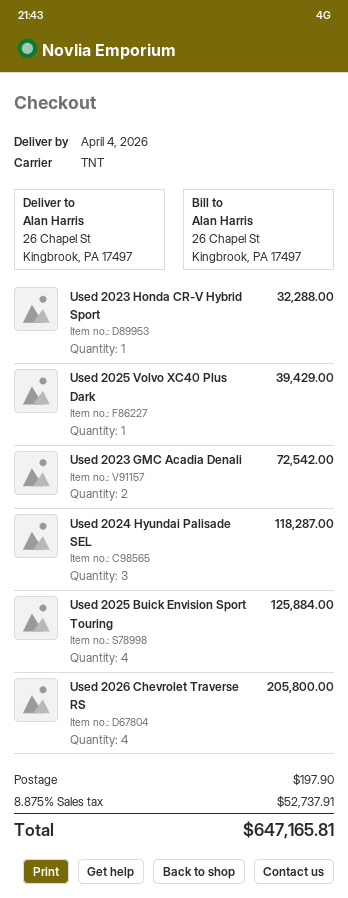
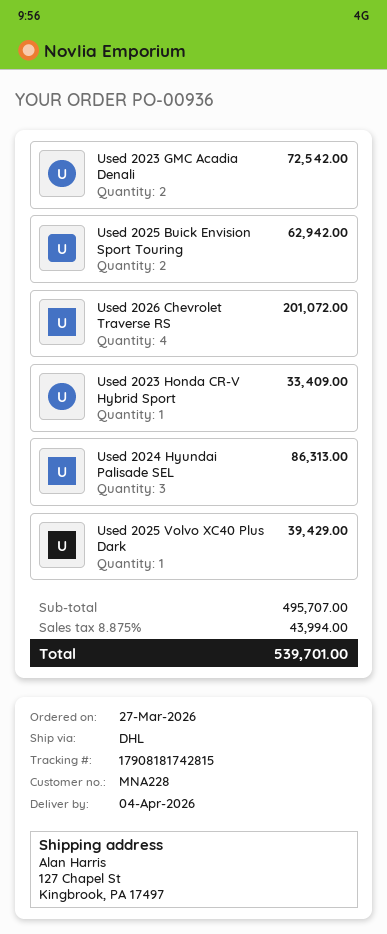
shipping method: TNT -> DHL
ship to: 26 Chapel St, Kingbrook, PA 17497 -> 127 Chapel St, Kingbrook, PA 17497
Used 2023 Honda CR-V Hybrid Sport: 1 for 32288.00 -> 1 for 33409.00
Used 2024 Hyundai Palisade SEL: 3 for 118287.00 -> 3 for 86313.00
Used 2025 Buick Envision Sport Touring: 4 for 125884.00 -> 2 for 62942.00
Used 2026 Chevrolet Traverse RS: 4 for 205800.00 -> 4 for 201072.00
shipping: 197.90 -> none
tax: 8.875% = 52737.91 -> 8.875% = 43994.00
total: 647165.81 -> 539701.00

